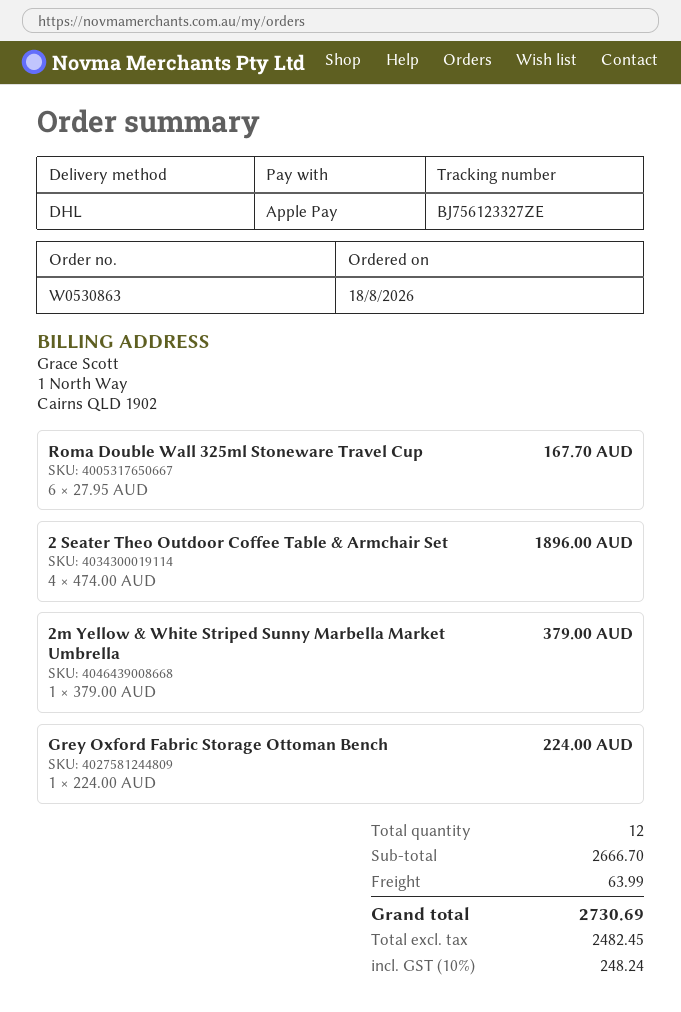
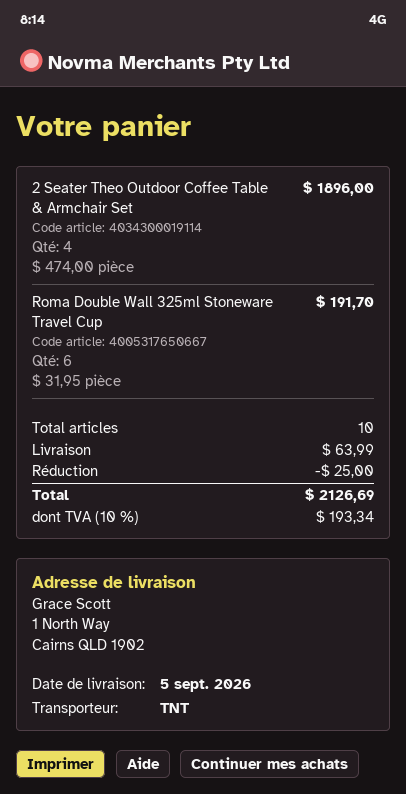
shipping method: DHL -> TNT
Roma Double Wall 325ml Stoneware Travel Cup: 6 x 27.95 = 167.70 -> 6 x 31.95 = 191.70
2m Yellow & White Striped Sunny Marbella Market Umbrella: 1 x 379.00 = 379.00 -> none
Grey Oxford Fabric Storage Ottoman Bench: 1 x 224.00 = 224.00 -> none
total quantity: 12 -> 10
discount: none -> 25.00
tax: 10% = 248.24 -> 10% = 193.34
total: 2730.69 -> 2126.69

